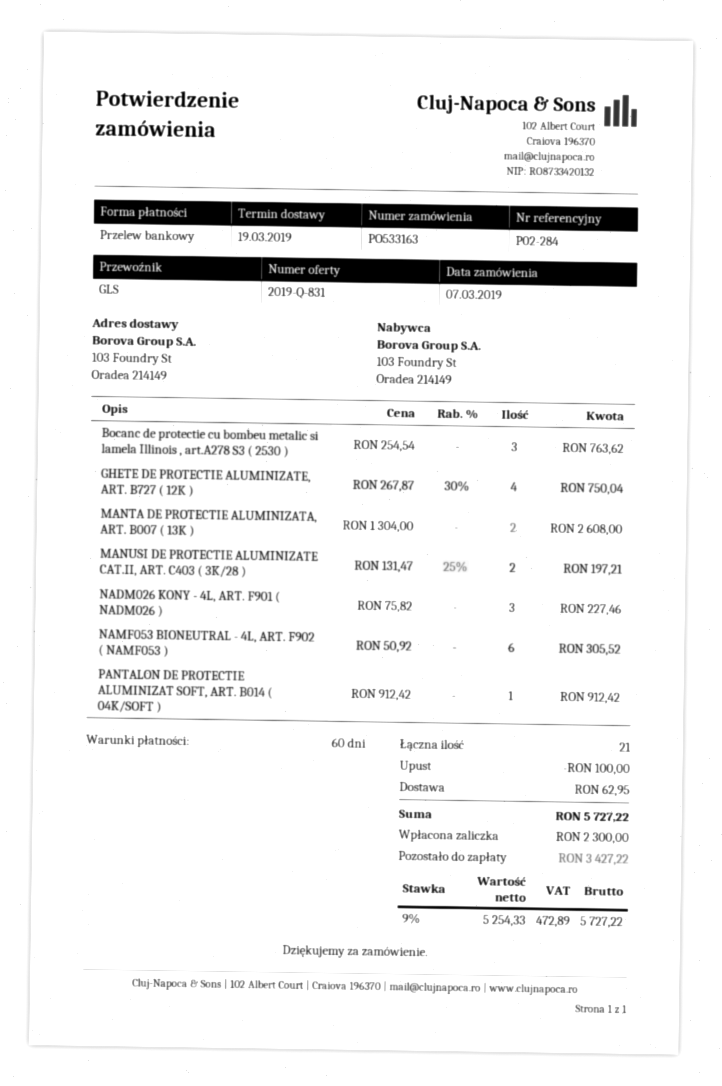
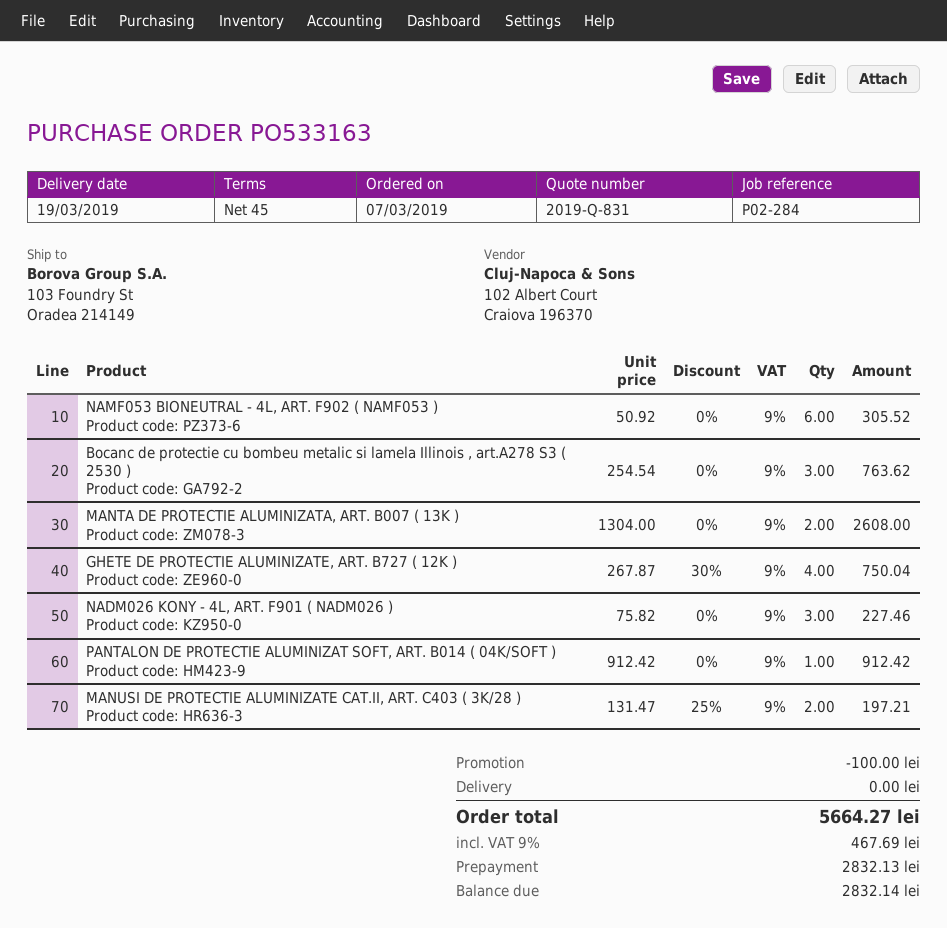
payment terms: 60 days -> 45 days
shipping: 62.95 -> 0.00
tax: 9% = 472.89 -> 9% = 467.69
total: 5727.22 -> 5664.27
deposit: 2300.00 -> 2832.13
balance: 3427.22 -> 2832.14

